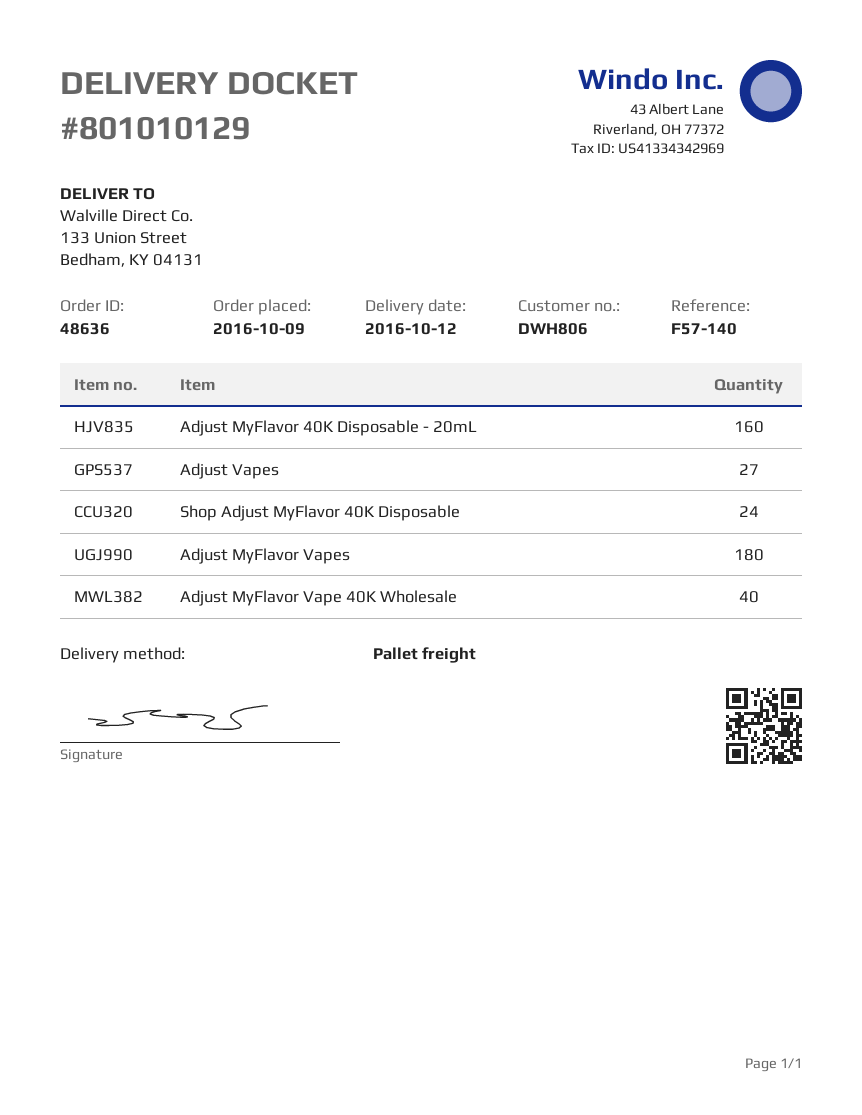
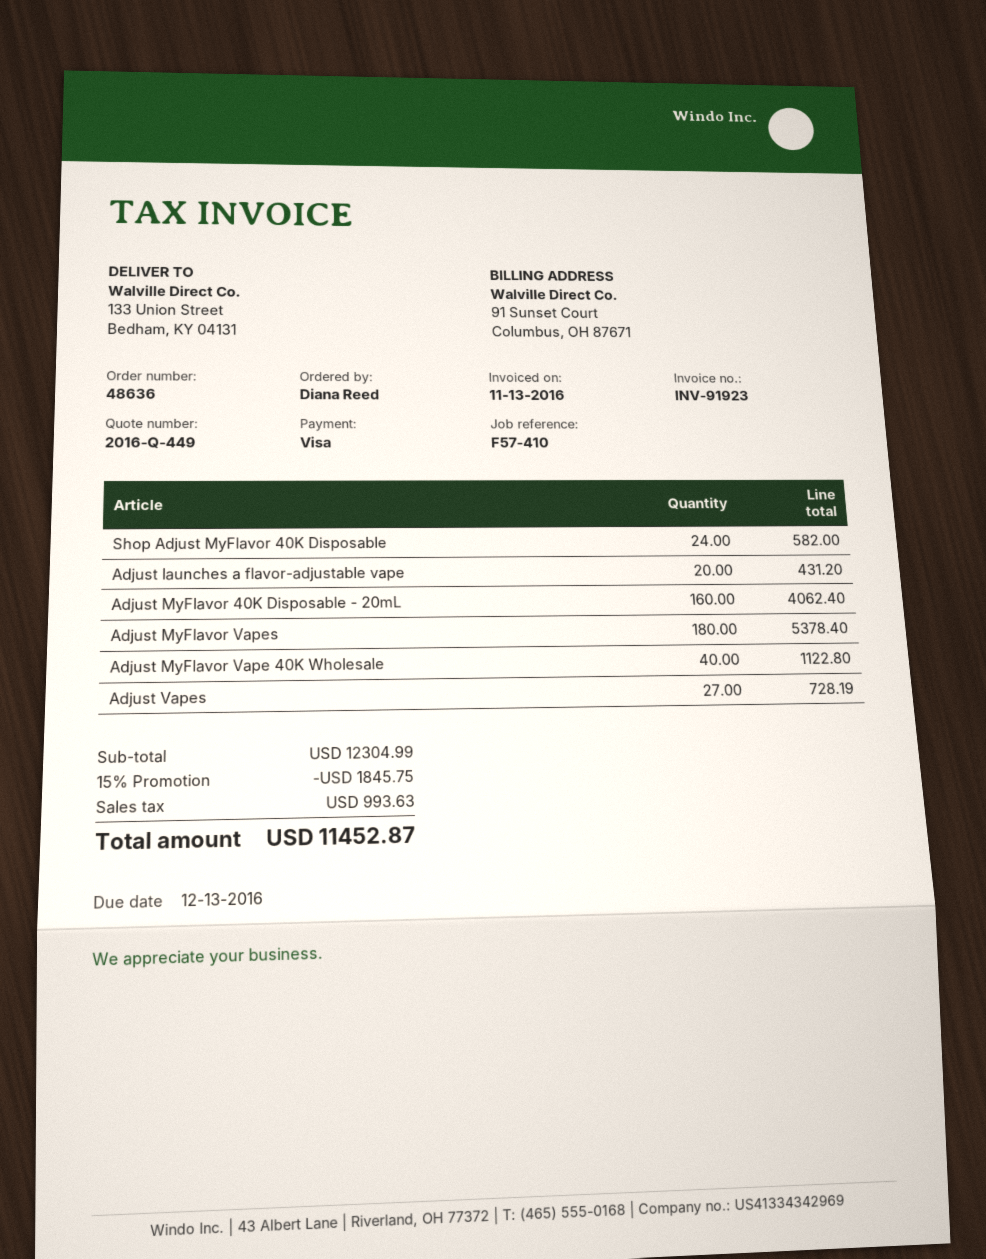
reference: F57-140 -> F57-410
Adjust launches a flavor-adjustable vape: none -> 20

